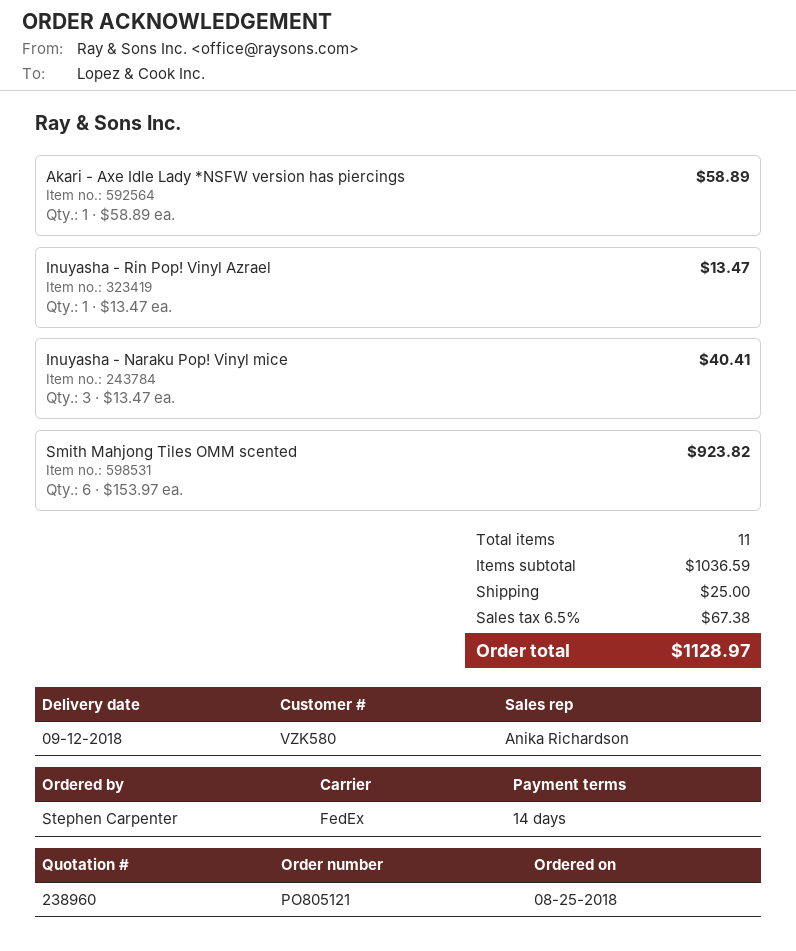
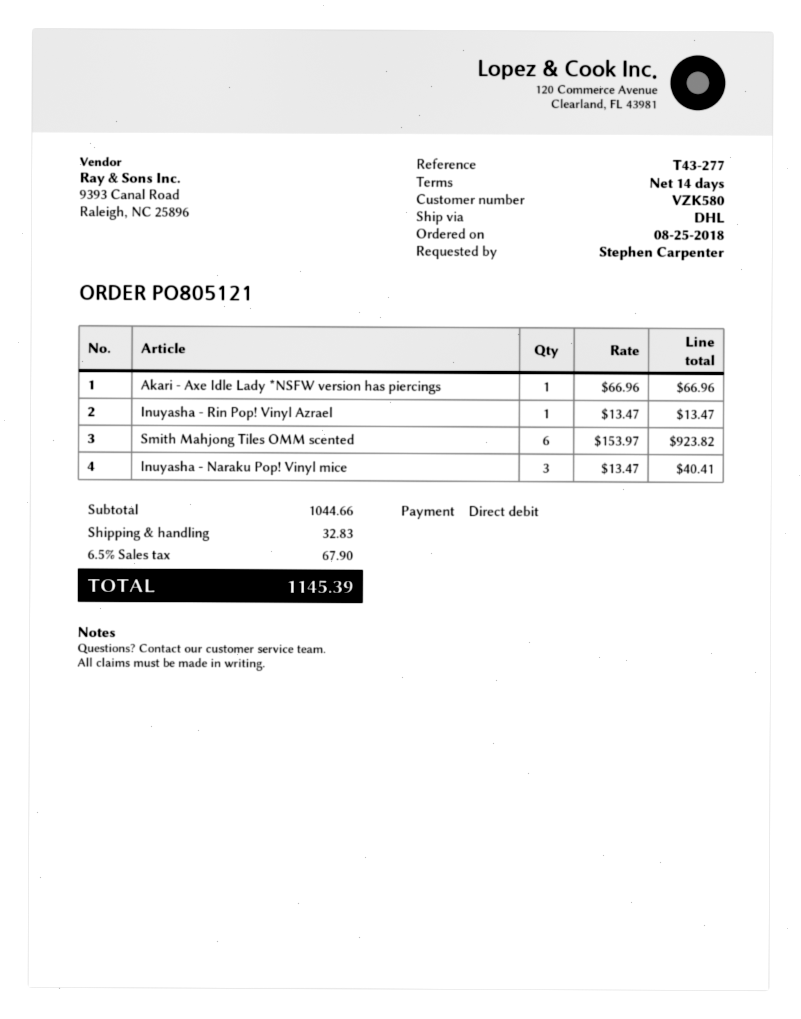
shipping method: FedEx -> DHL
Akari - Axe Idle Lady *NSFW version has piercings: 1 x 58.89 = 58.89 -> 1 x 66.96 = 66.96
subtotal: 1036.59 -> 1044.66
shipping: 25.00 -> 32.83
tax: 6.5% = 67.38 -> 6.5% = 67.90
total: 1128.97 -> 1145.39

